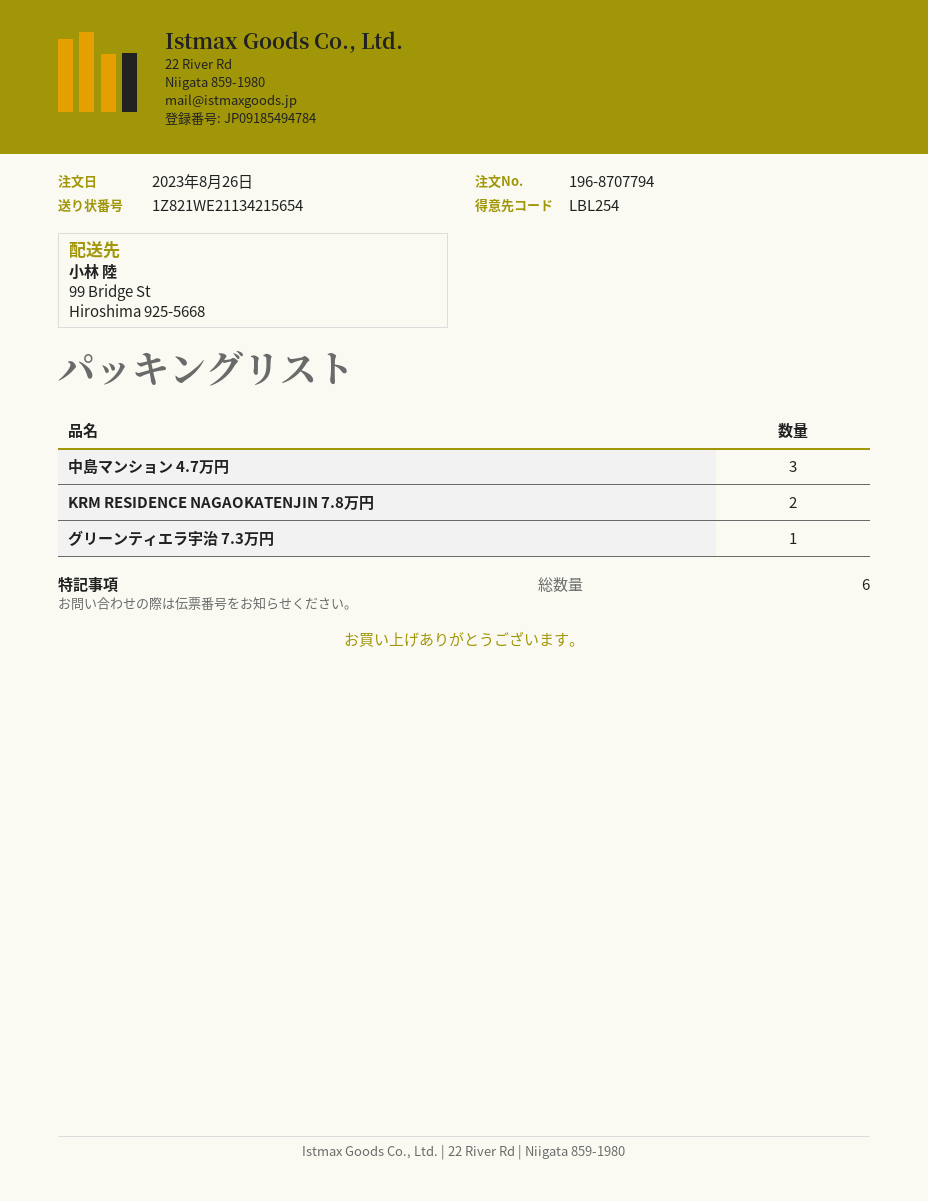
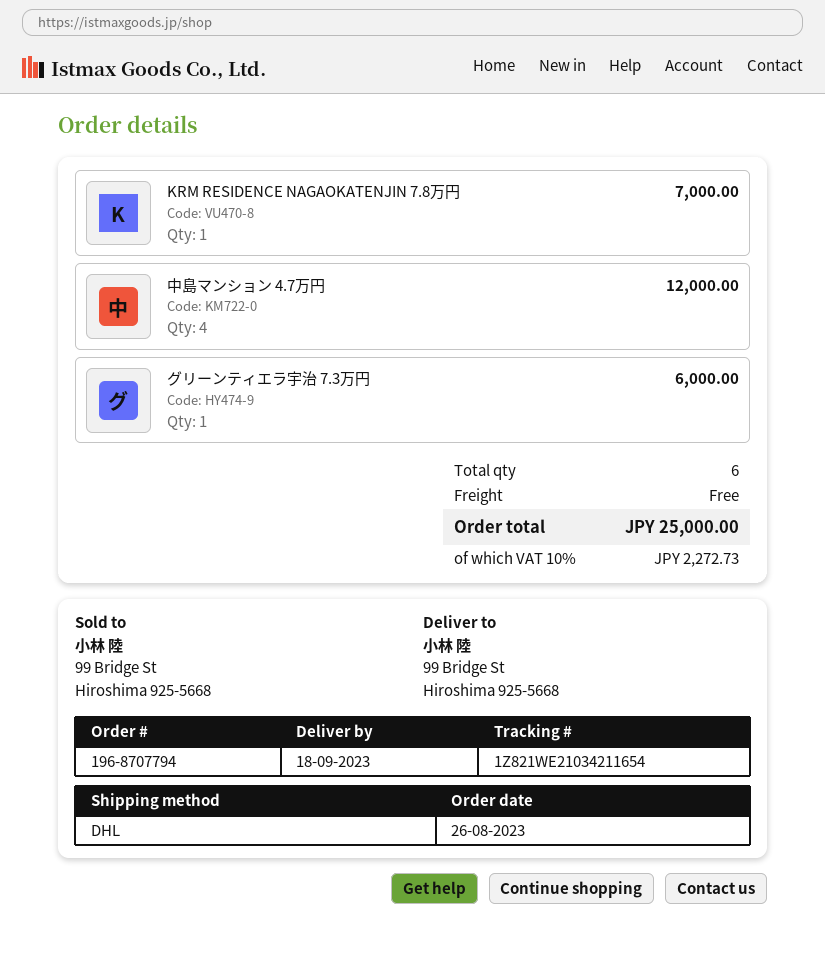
tracking number: 1Z821WE21134215654 -> 1Z821WE21034211654
中島マンション 4.7万円: 3 -> 4
KRM RESIDENCE NAGAOKATENJIN 7.8万円: 2 -> 1

